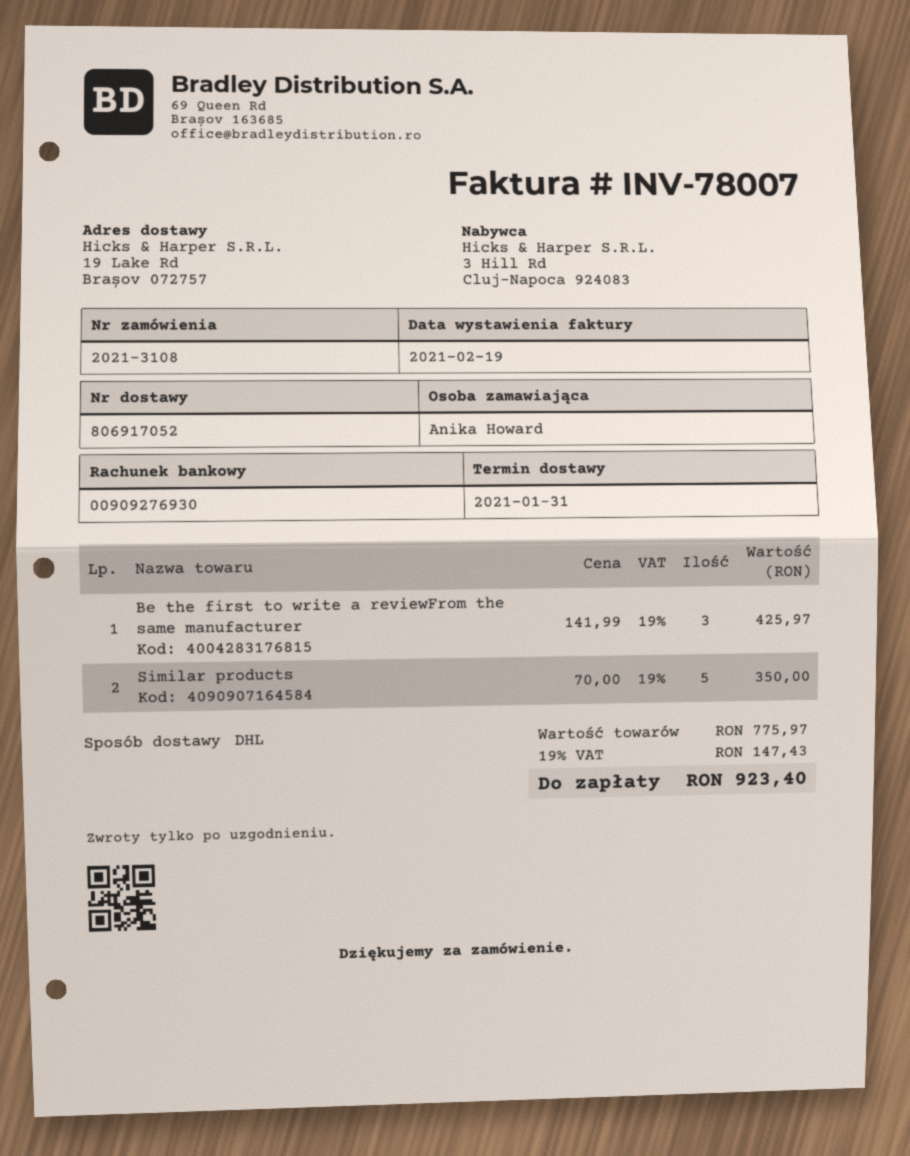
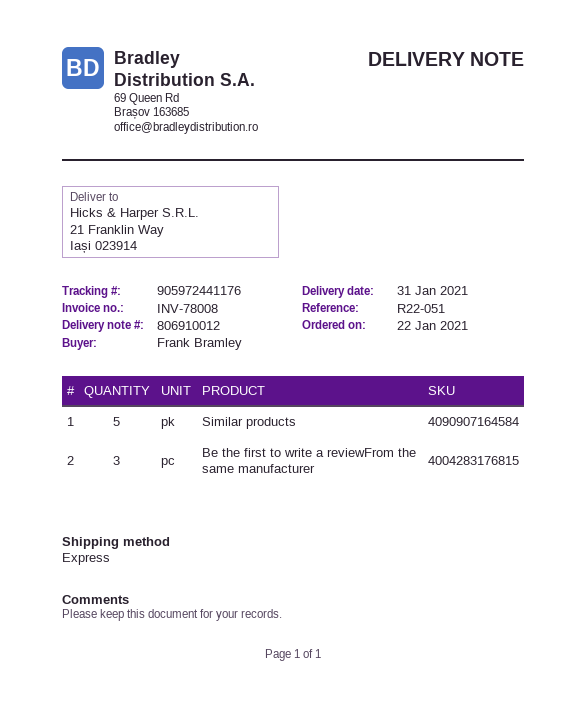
delivery note number: 806917052 -> 806910012
invoice number: INV-78007 -> INV-78008
ordered by: Anika Howard -> Frank Bramley
shipping method: DHL -> express
ship to: 19 Lake Rd, Brașov 072757 -> 21 Franklin Way, Iași 023914

